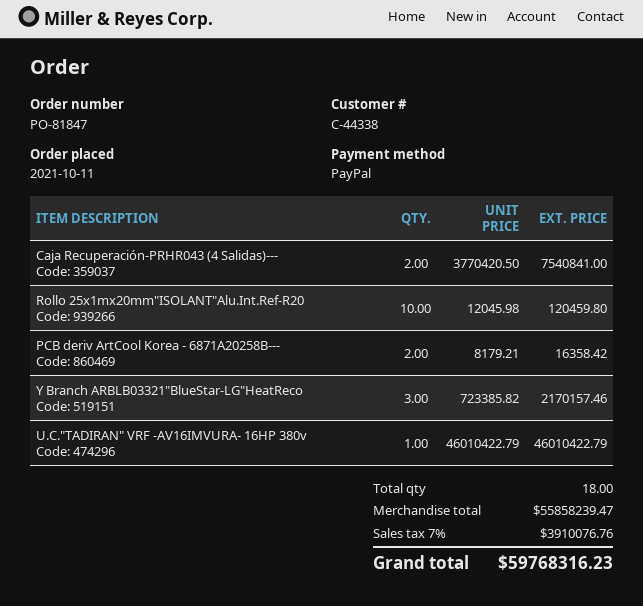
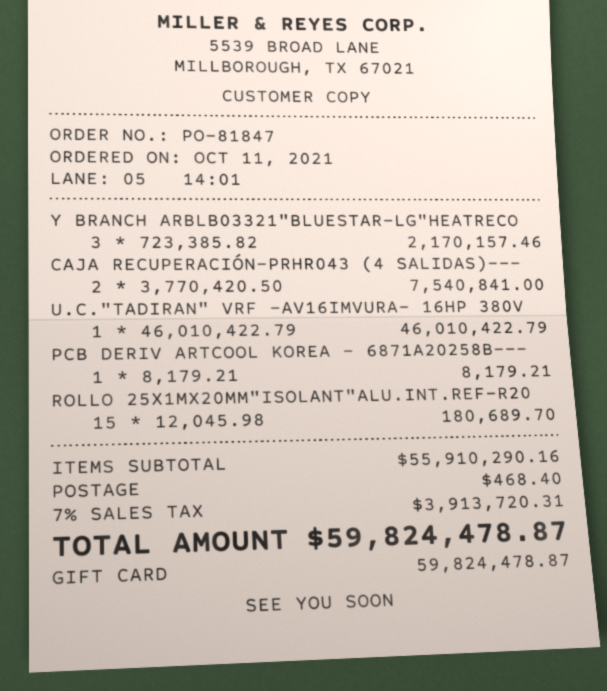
payment method: PayPal -> gift card
Rollo 25x1mx20mm"ISOLANT"Alu.Int.Ref-R20: 10 x 12045.98 = 120459.80 -> 15 x 12045.98 = 180689.70
PCB deriv ArtCool Korea - 6871A20258B---: 2 x 8179.21 = 16358.42 -> 1 x 8179.21 = 8179.21
subtotal: 55858239.47 -> 55910290.16
shipping: none -> 468.40
tax: 7% = 3910076.76 -> 7% = 3913720.31
total: 59768316.23 -> 59824478.87

